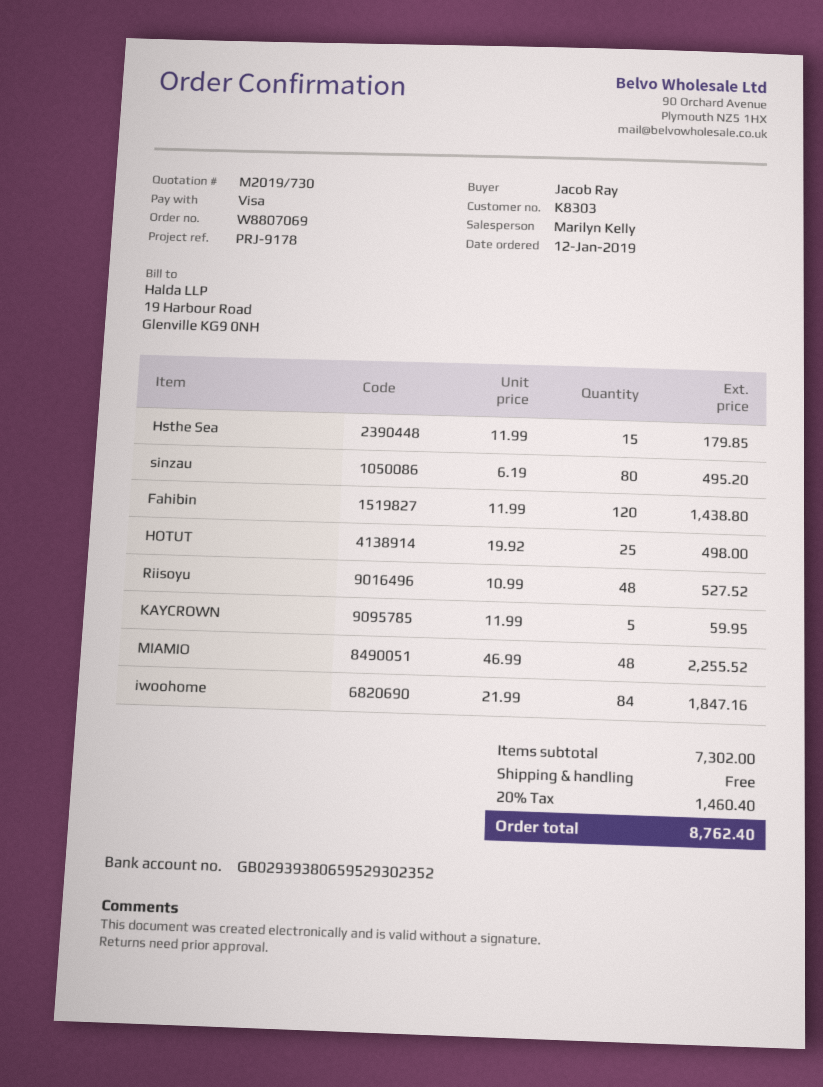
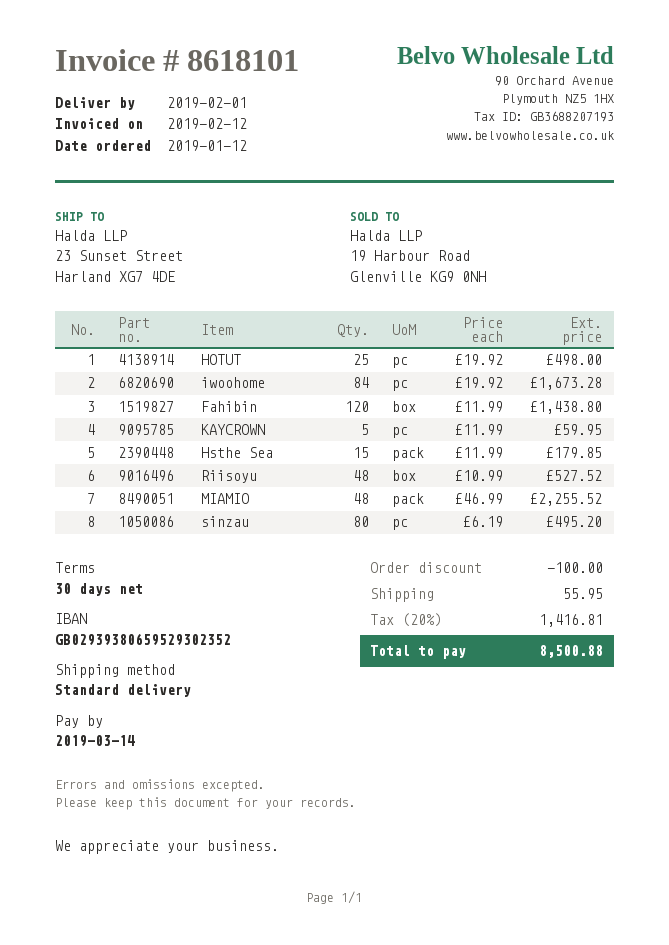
iwoohome: 84 x 21.99 = 1847.16 -> 84 x 19.92 = 1673.28
discount: none -> 100.00
shipping: 0.00 -> 55.95
tax: 20% = 1460.40 -> 20% = 1416.81
total: 8762.40 -> 8500.88

